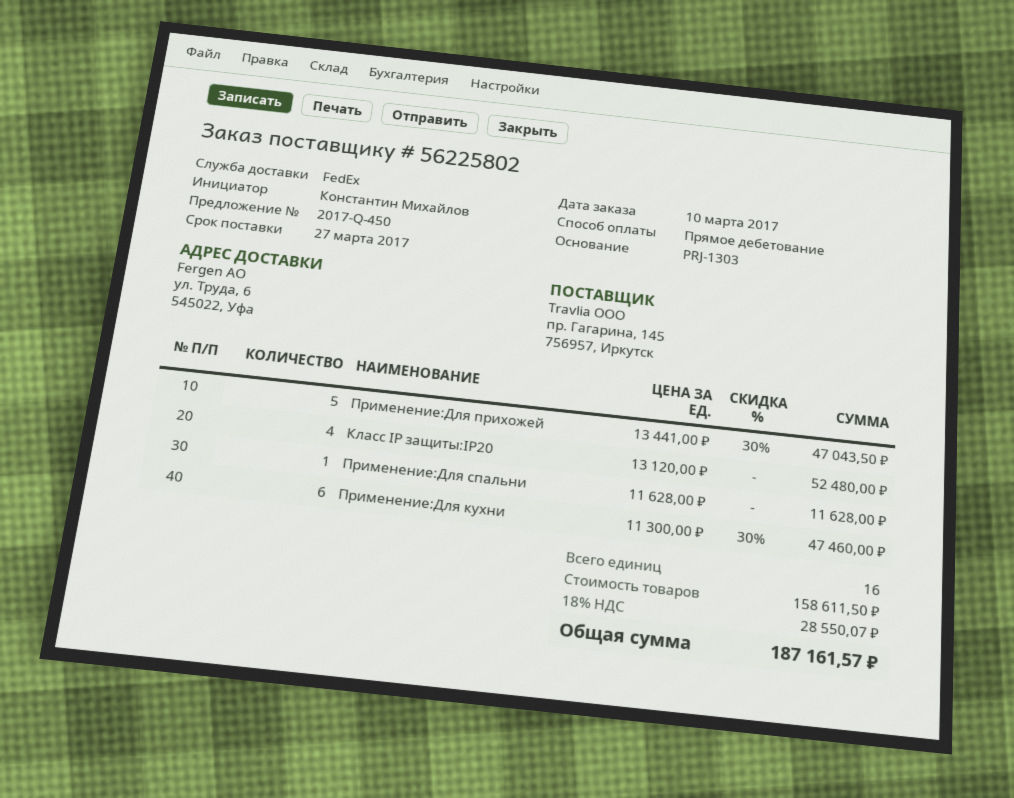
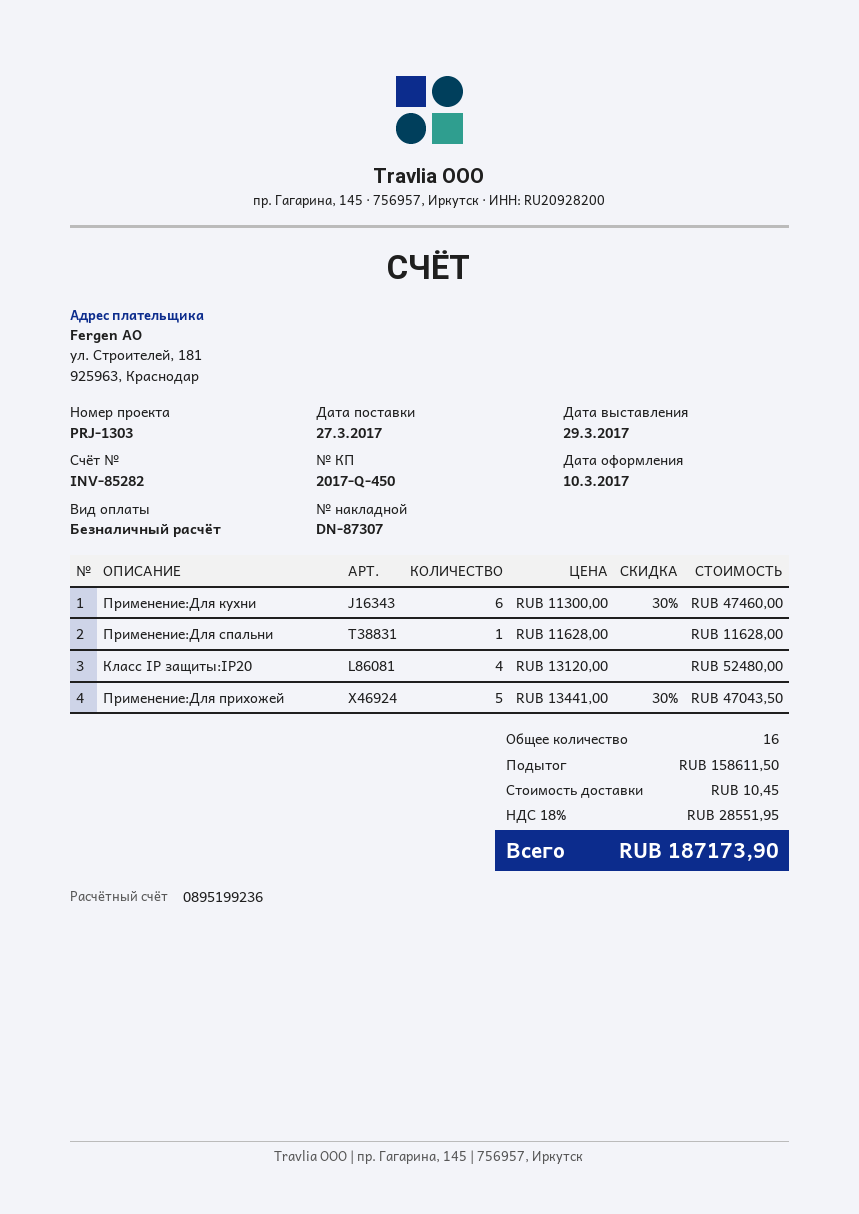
payment method: direct debit -> bank transfer
shipping: none -> 10.45
tax: 18% = 28550.07 -> 18% = 28551.95
total: 187161.57 -> 187173.90

